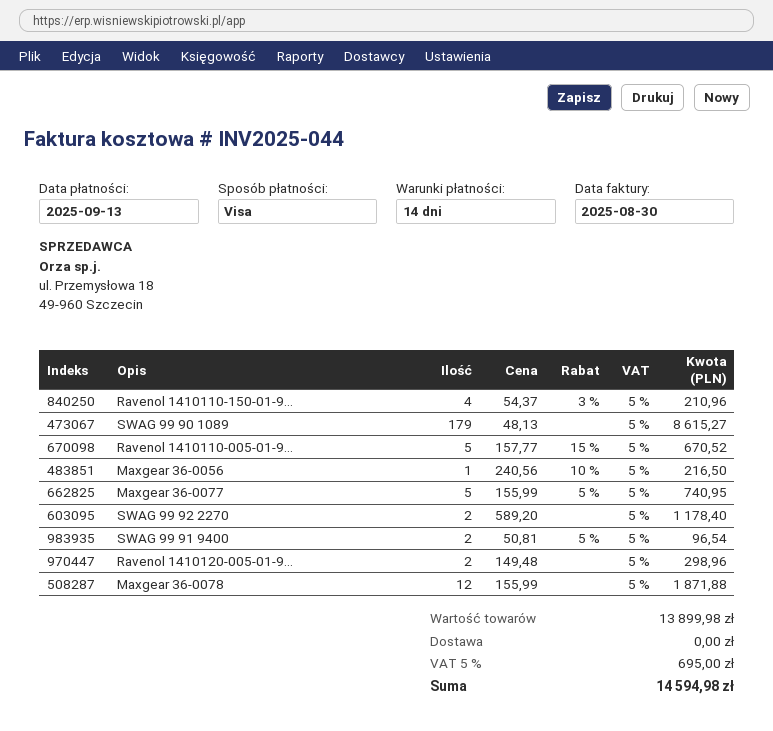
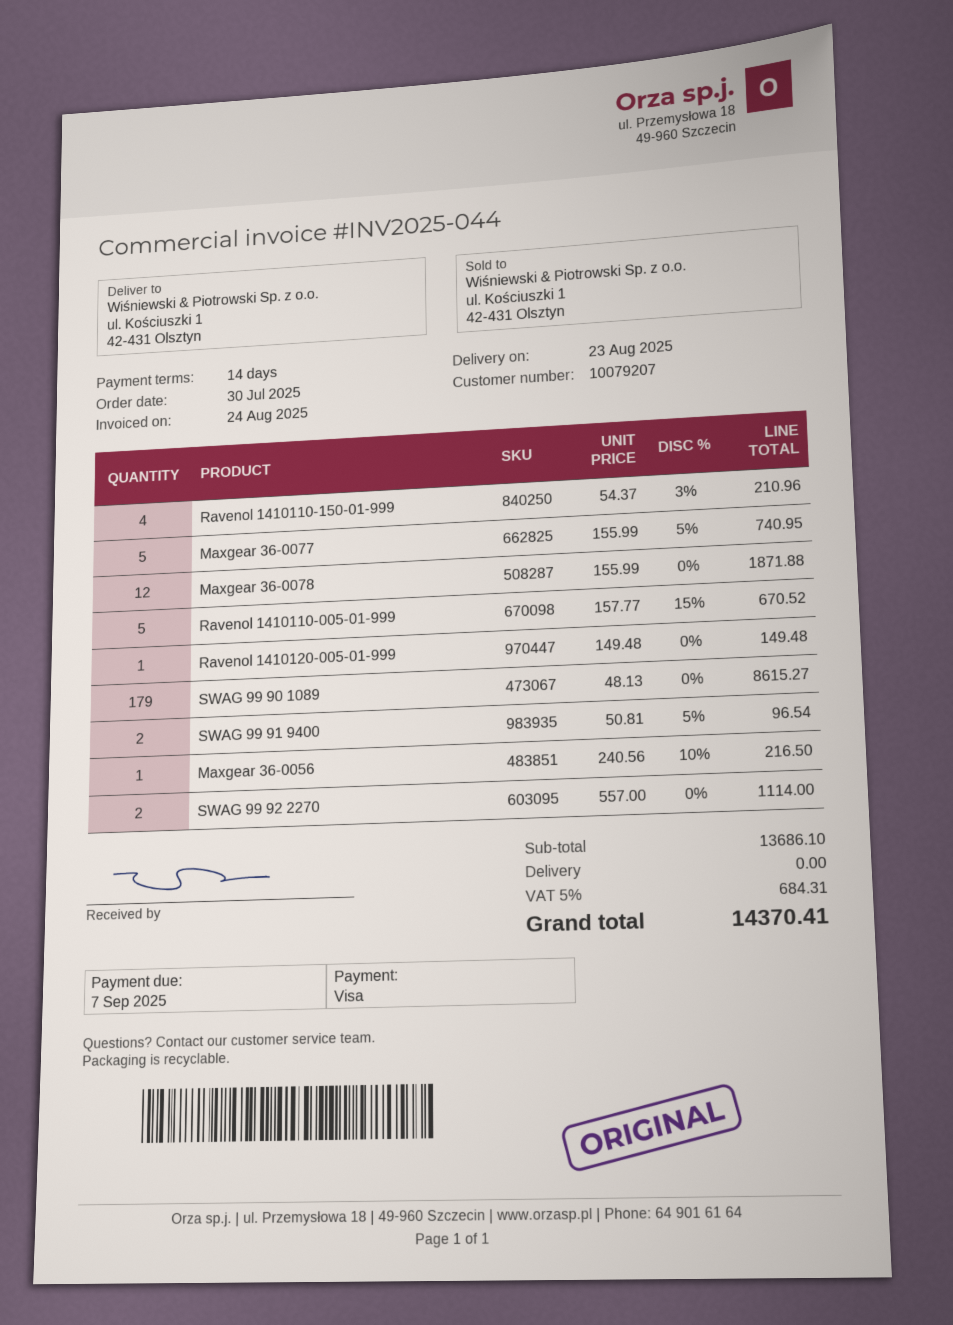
invoice date: 2025-08-30 -> 2025-08-24
due date: 2025-09-13 -> 2025-09-07
SWAG 99 92 2270: 2 x 589.20 = 1178.40 -> 2 x 557.00 = 1114.00
Ravenol 1410120-005-01-9...: 2 x 149.48 = 298.96 -> 1 x 149.48 = 149.48
subtotal: 13899.98 -> 13686.10
tax: 5% = 695.00 -> 5% = 684.31
total: 14594.98 -> 14370.41

